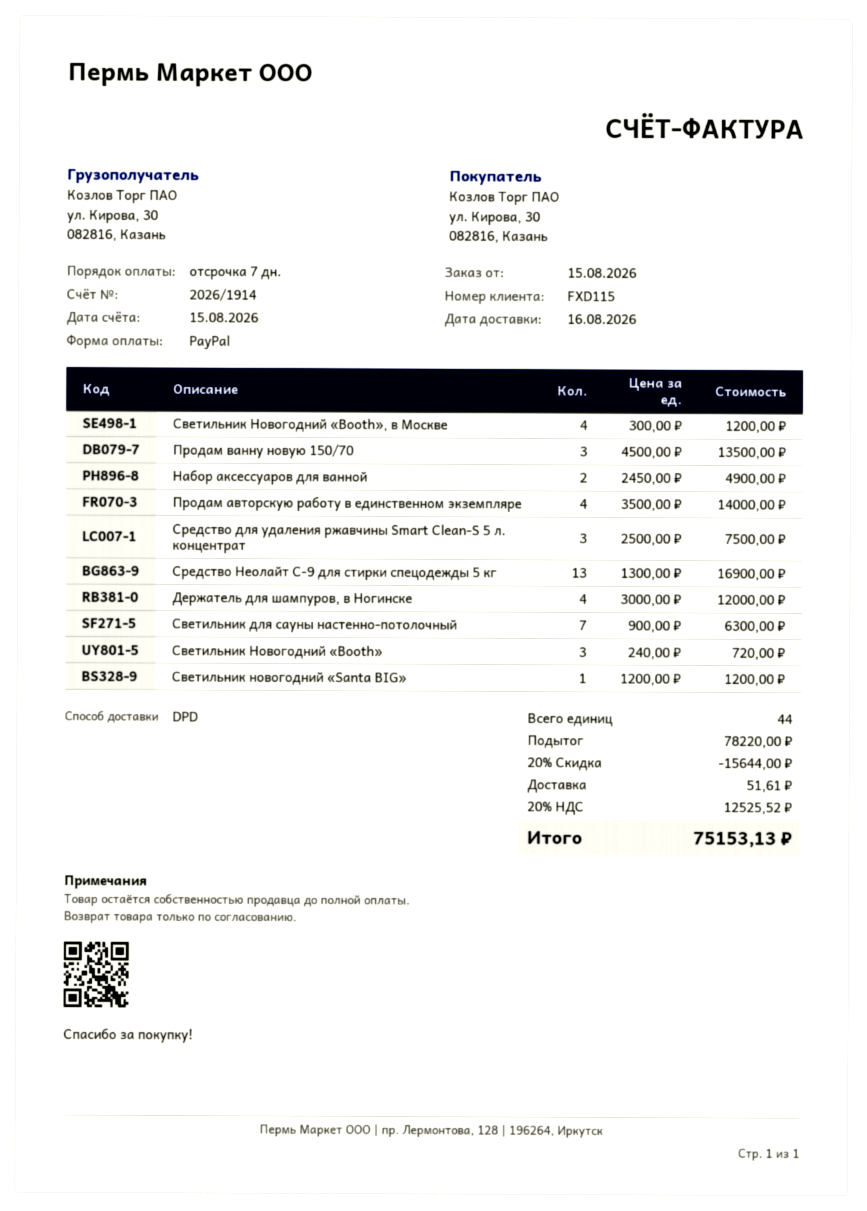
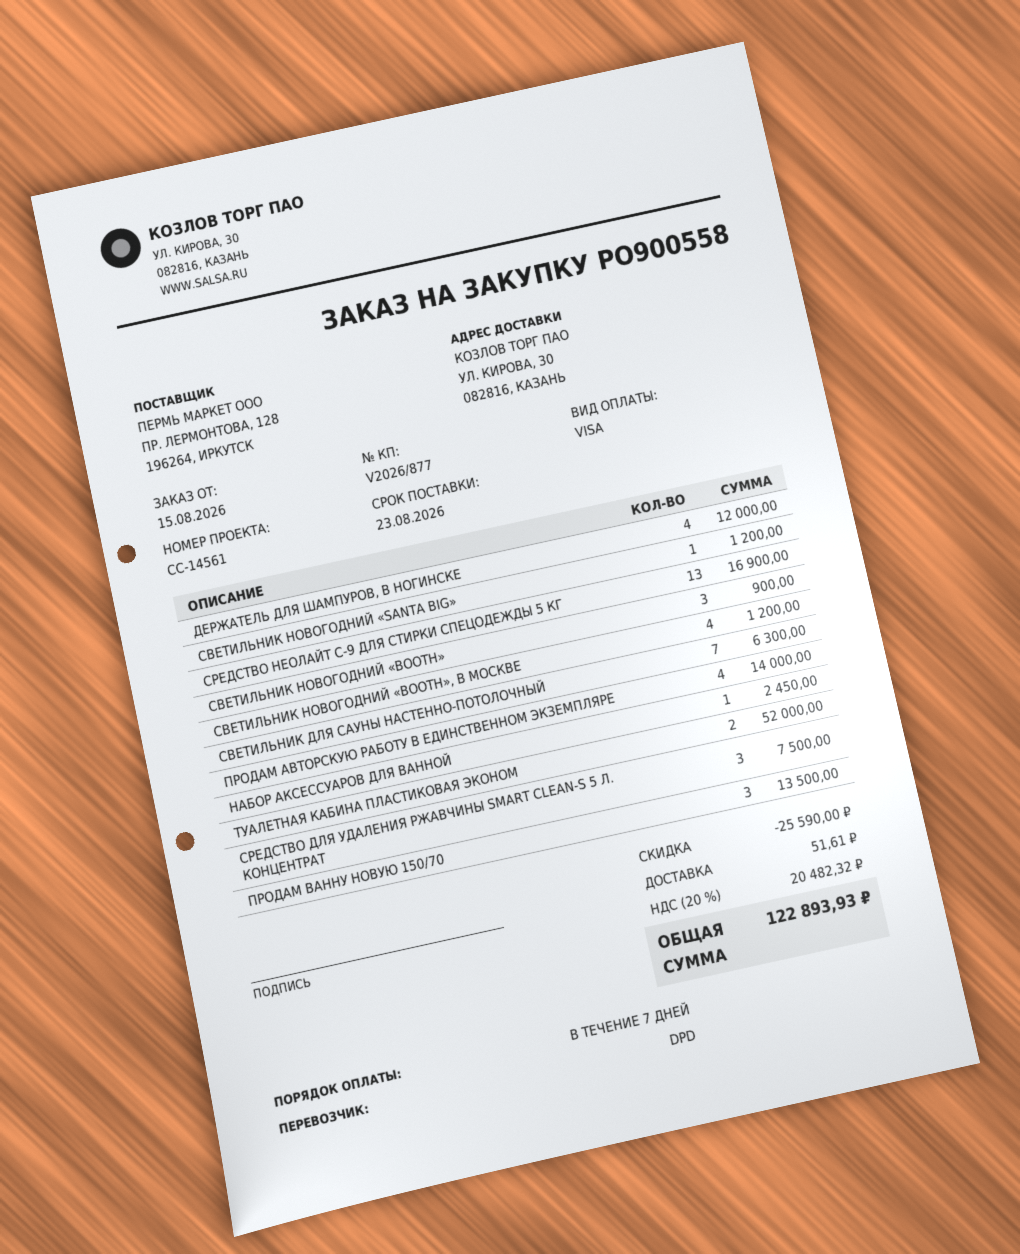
delivery date: 2026-08-16 -> 2026-08-23
payment method: PayPal -> Visa
Набор аксессуаров для ванной: 2 for 4900.00 -> 1 for 2450.00
Светильник Новогодний «Booth»: 3 for 720.00 -> 3 for 900.00
ТУАЛЕТНАЯ КАБИНА ПЛАСТИКОВАЯ ЭКОНОМ: none -> 2 for 52000.00
discount: 15644.00 -> 25590.00
tax: 20% = 12525.52 -> 20% = 20482.32
total: 75153.13 -> 122893.93

